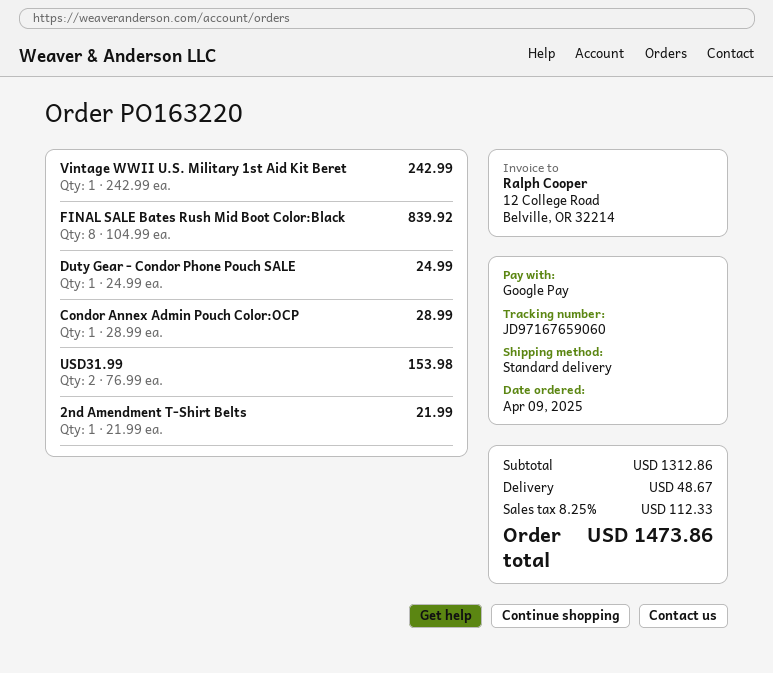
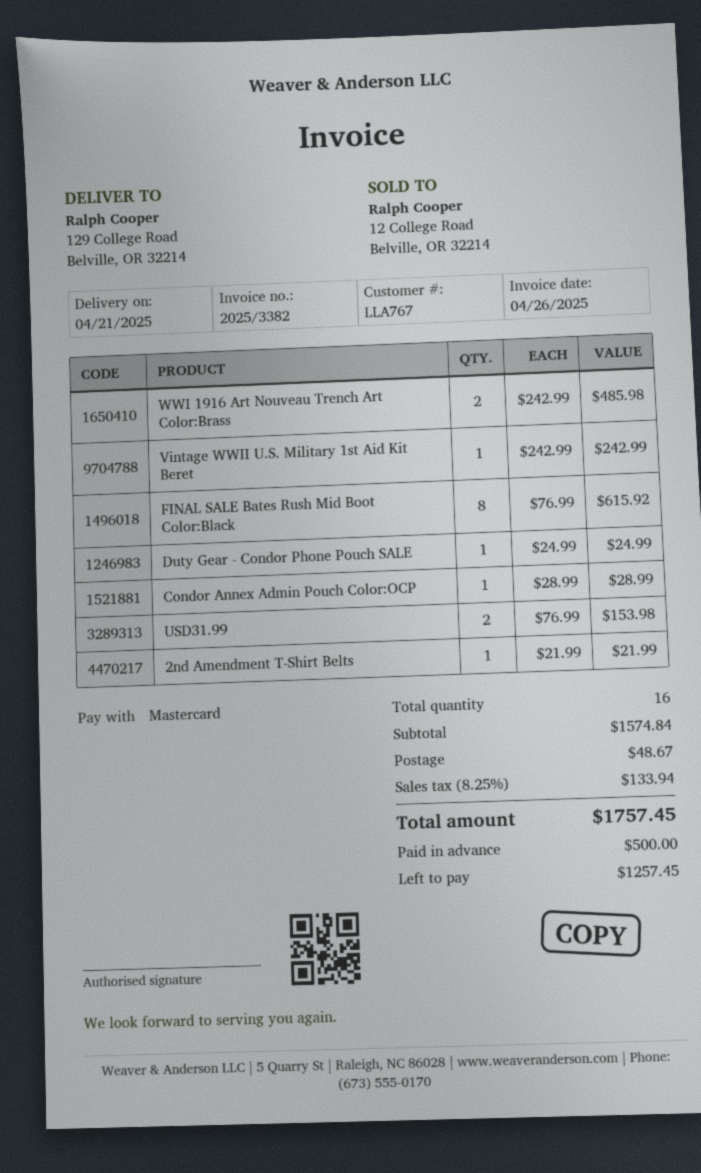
payment method: Google Pay -> Mastercard
FINAL SALE Bates Rush Mid Boot Color:Black: 8 x 104.99 = 839.92 -> 8 x 76.99 = 615.92
WWI 1916 Art Nouveau Trench Art Color:Brass: none -> 2 x 242.99 = 485.98
subtotal: 1312.86 -> 1574.84
tax: 8.25% = 112.33 -> 8.25% = 133.94
total: 1473.86 -> 1757.45

